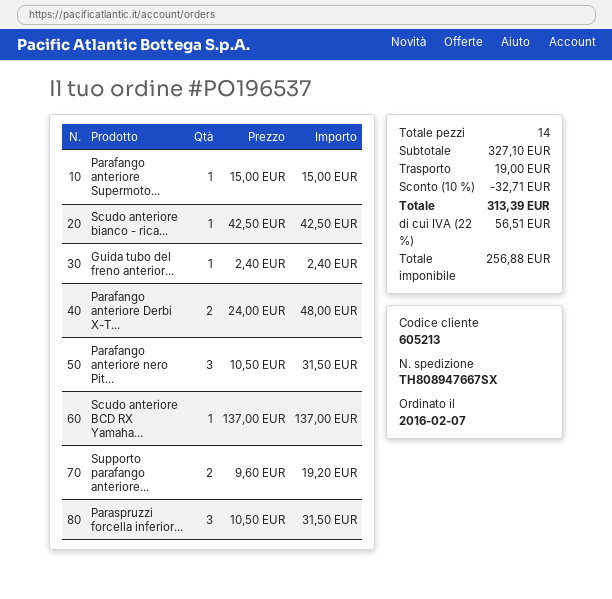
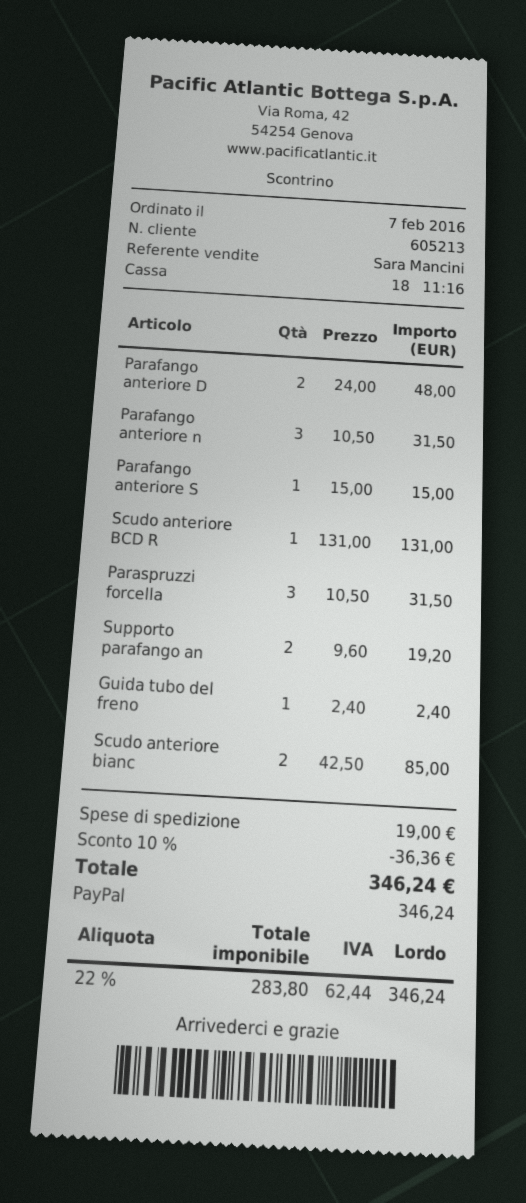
Scudo anteriore bianco - rica...: 1 x 42.50 = 42.50 -> 2 x 42.50 = 85.00
Scudo anteriore BCD RX Yamaha...: 1 x 137.00 = 137.00 -> 1 x 131.00 = 131.00
discount: 10% = 32.71 -> 10% = 36.36
net: 256.88 -> 283.80
tax: 22% = 56.51 -> 22% = 62.44
total: 313.39 -> 346.24

